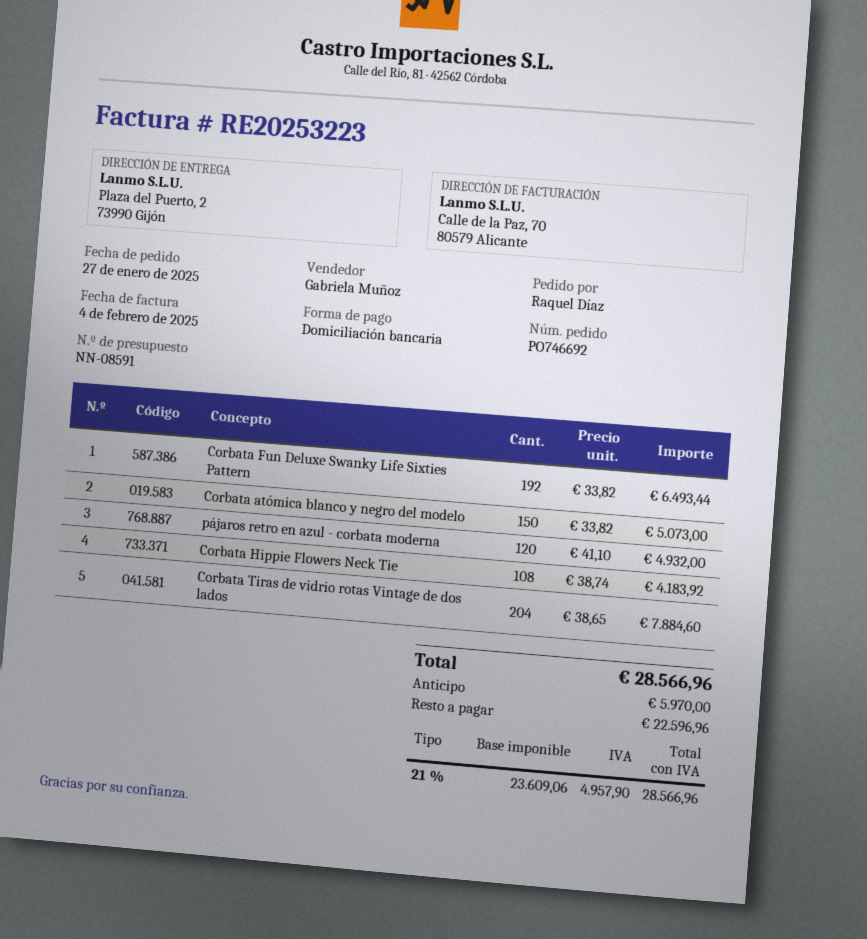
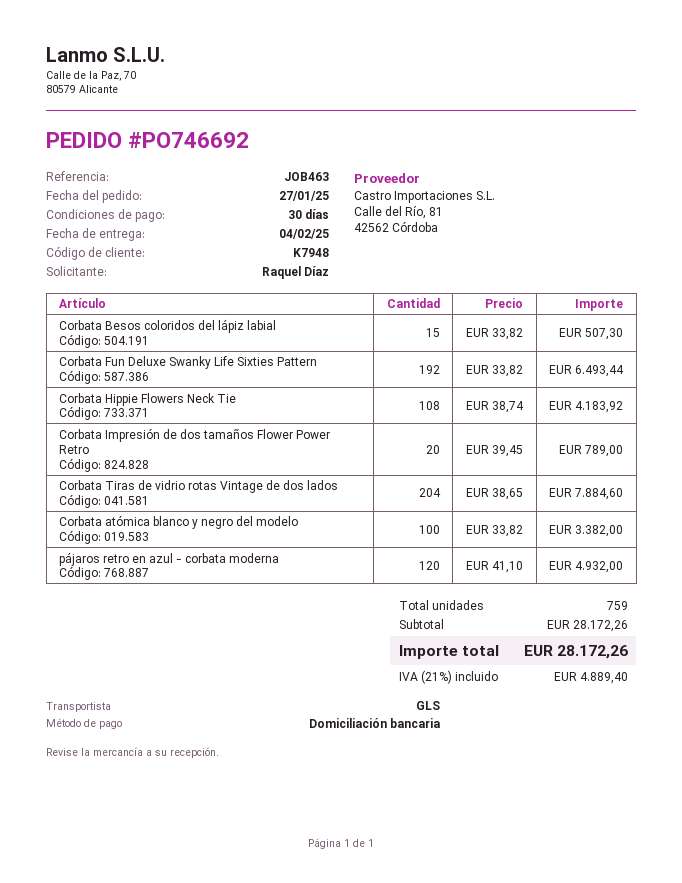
Corbata atómica blanco y negro del modelo: 150 x 33.82 = 5073.00 -> 100 x 33.82 = 3382.00
Corbata Besos coloridos del lápiz labial: none -> 15 x 33.82 = 507.30
Corbata Impresión de dos tamaños Flower Power Retro: none -> 20 x 39.45 = 789.00
tax: 21% = 4957.90 -> 21% = 4889.40
total: 28566.96 -> 28172.26

